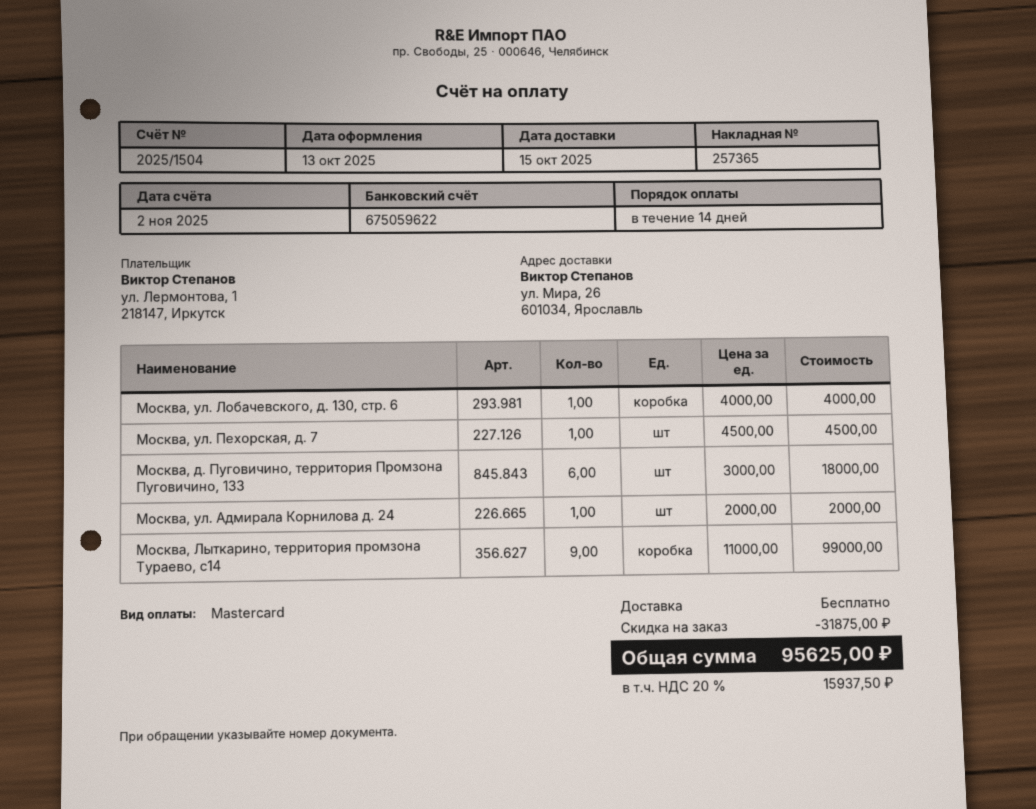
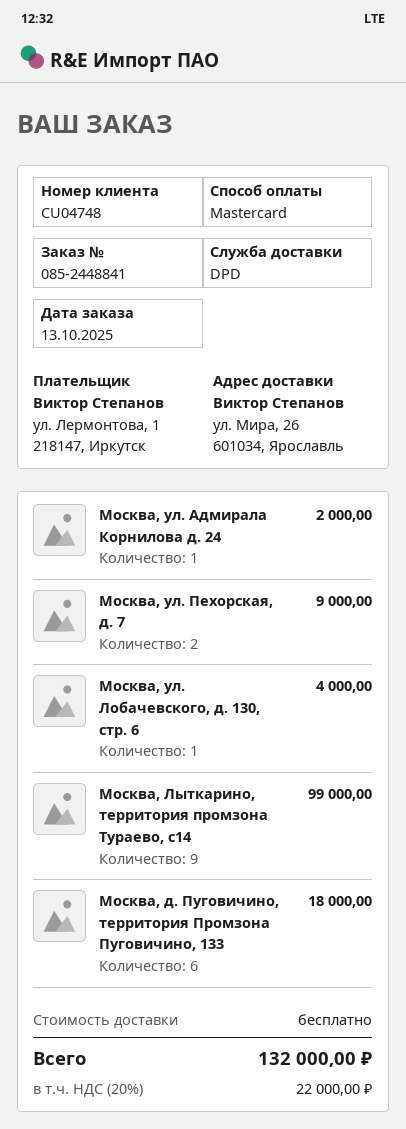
Москва, ул. Пехорская, д. 7: 1 for 4500.00 -> 2 for 9000.00
discount: 31875.00 -> none
tax: 20% = 15937.50 -> 20% = 22000.00
total: 95625.00 -> 132000.00

